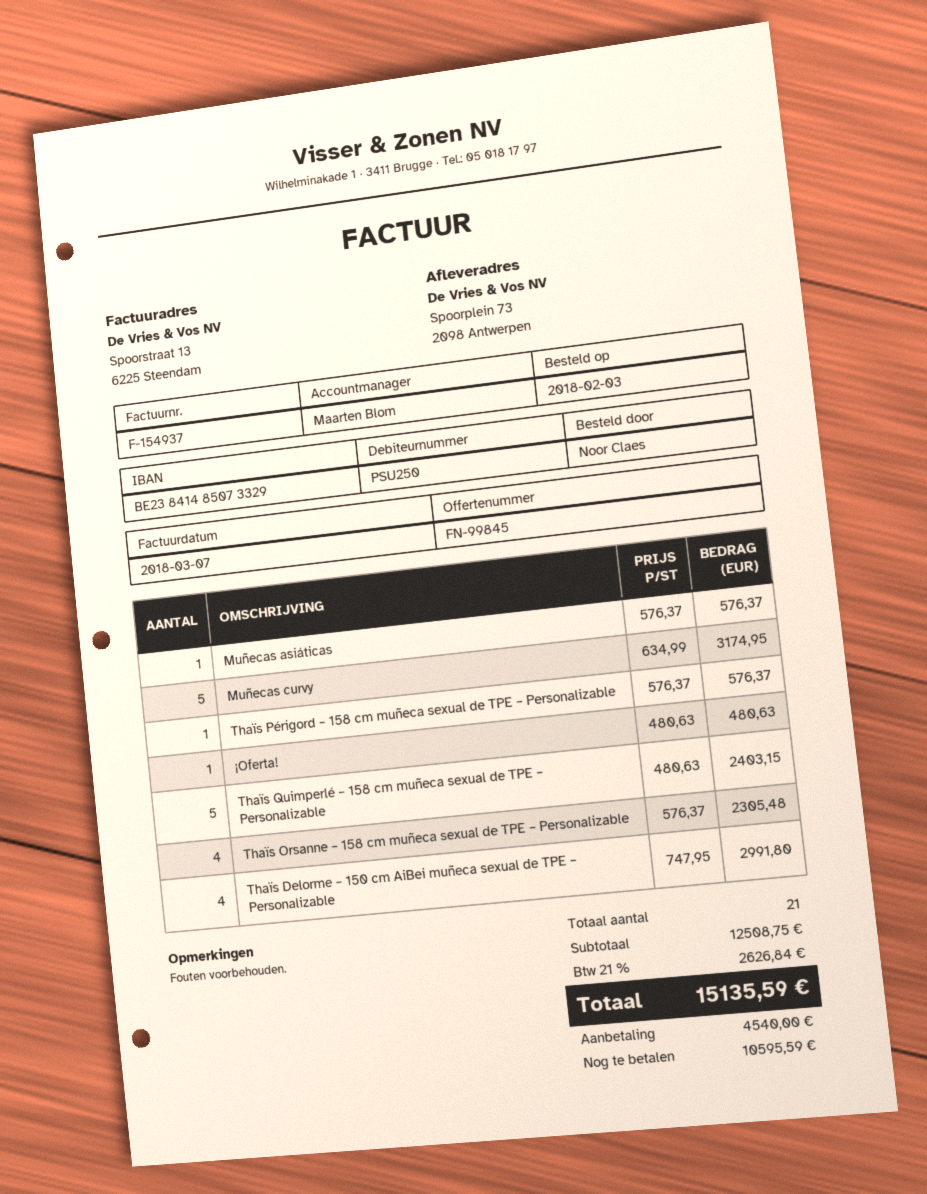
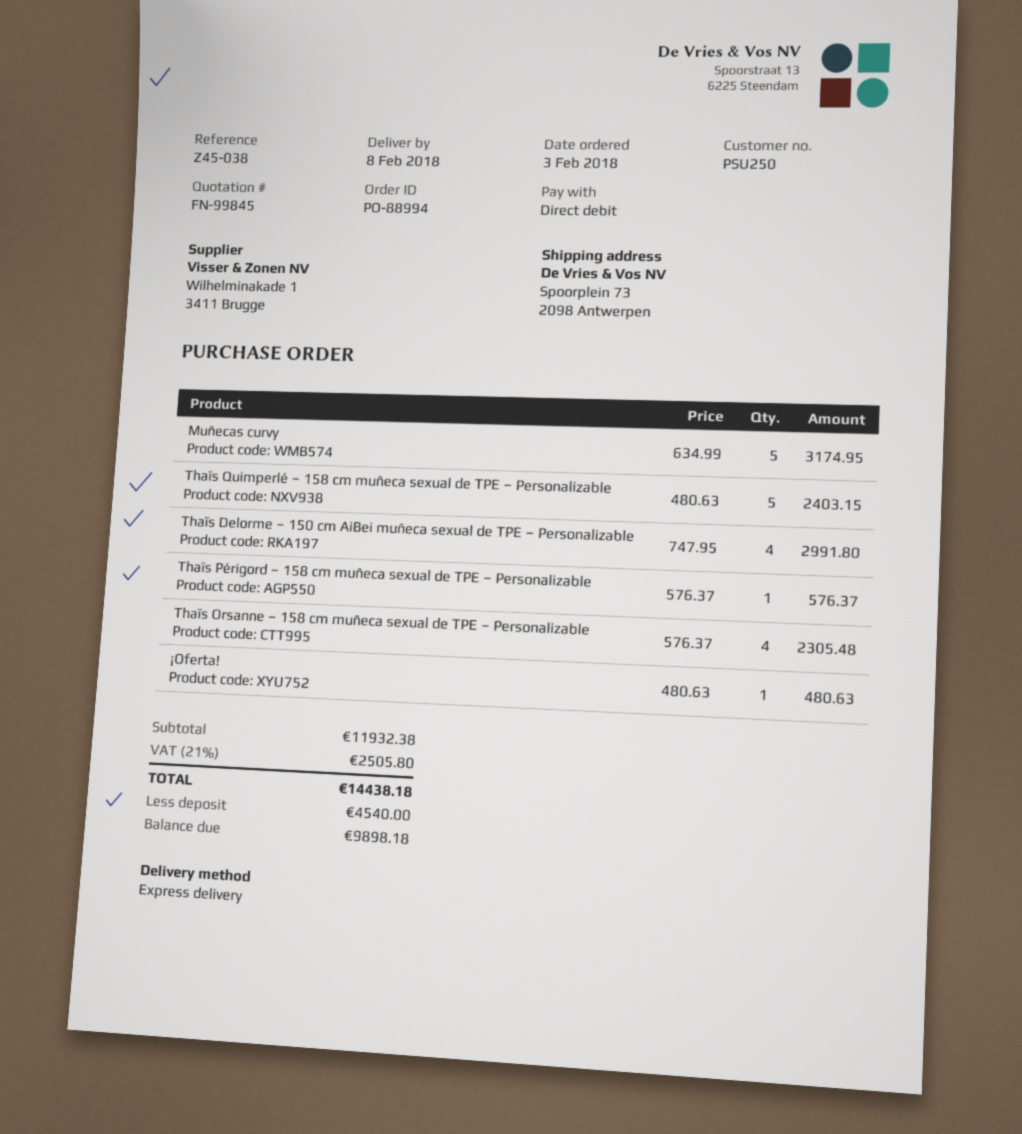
Muñecas asiáticas: 1 x 576.37 = 576.37 -> none
subtotal: 12508.75 -> 11932.38
tax: 21% = 2626.84 -> 21% = 2505.80
total: 15135.59 -> 14438.18
balance: 10595.59 -> 9898.18

